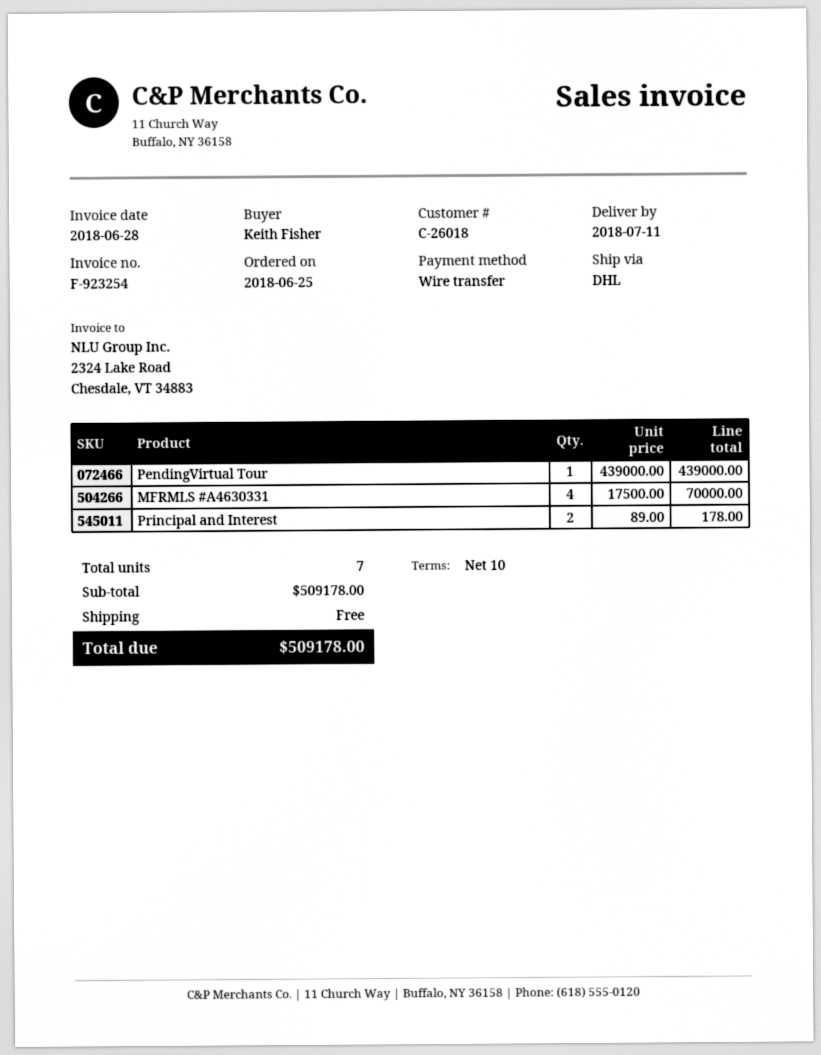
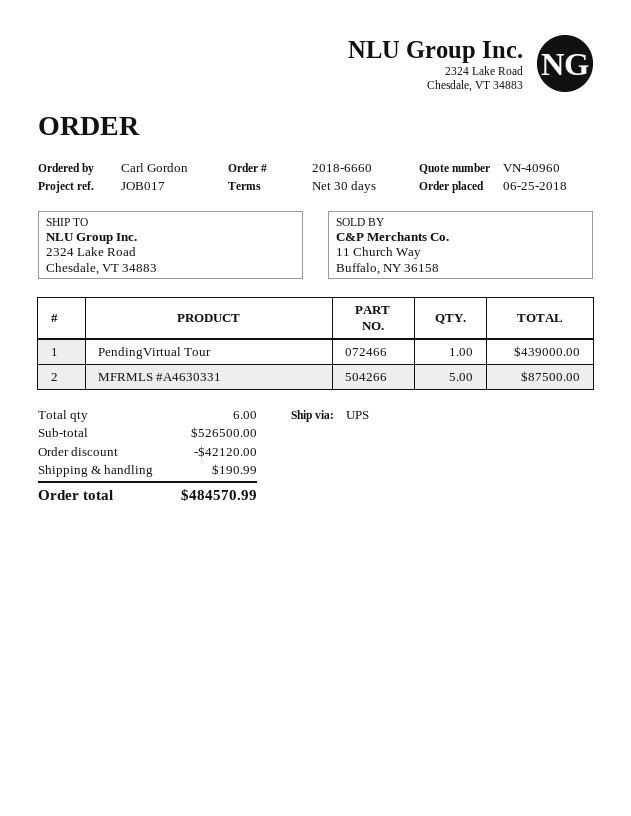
payment terms: 10 days -> 30 days
ordered by: Keith Fisher -> Carl Gordon
shipping method: DHL -> UPS
MFRMLS #A4630331: 4 for 70000.00 -> 5 for 87500.00
Principal and Interest: 2 for 178.00 -> none
total quantity: 7 -> 6
subtotal: 509178.00 -> 526500.00
discount: none -> 42120.00
shipping: 0.00 -> 190.99
total: 509178.00 -> 484570.99

